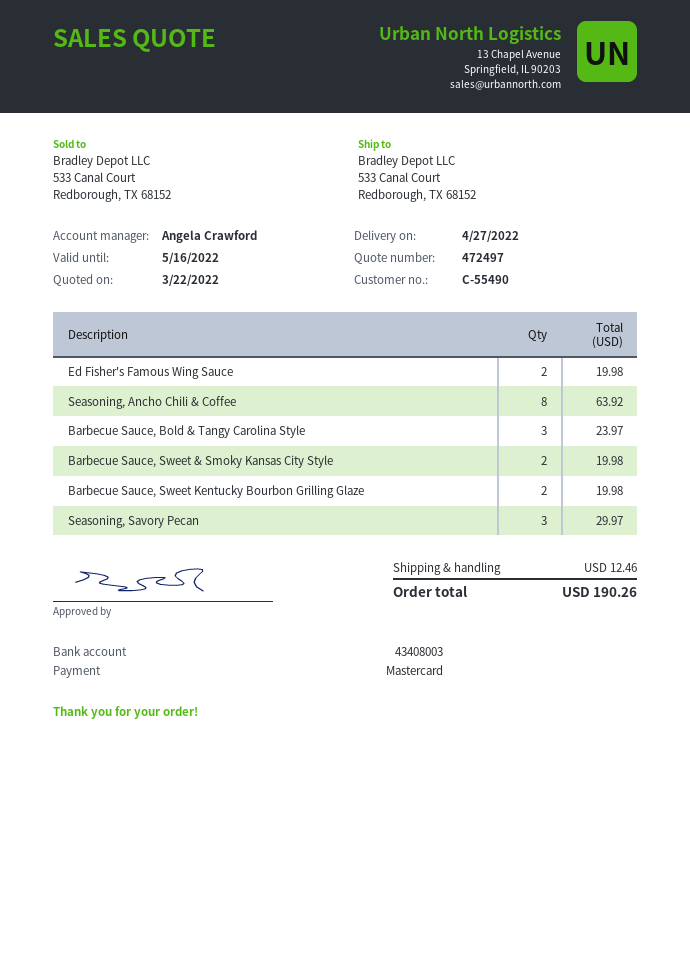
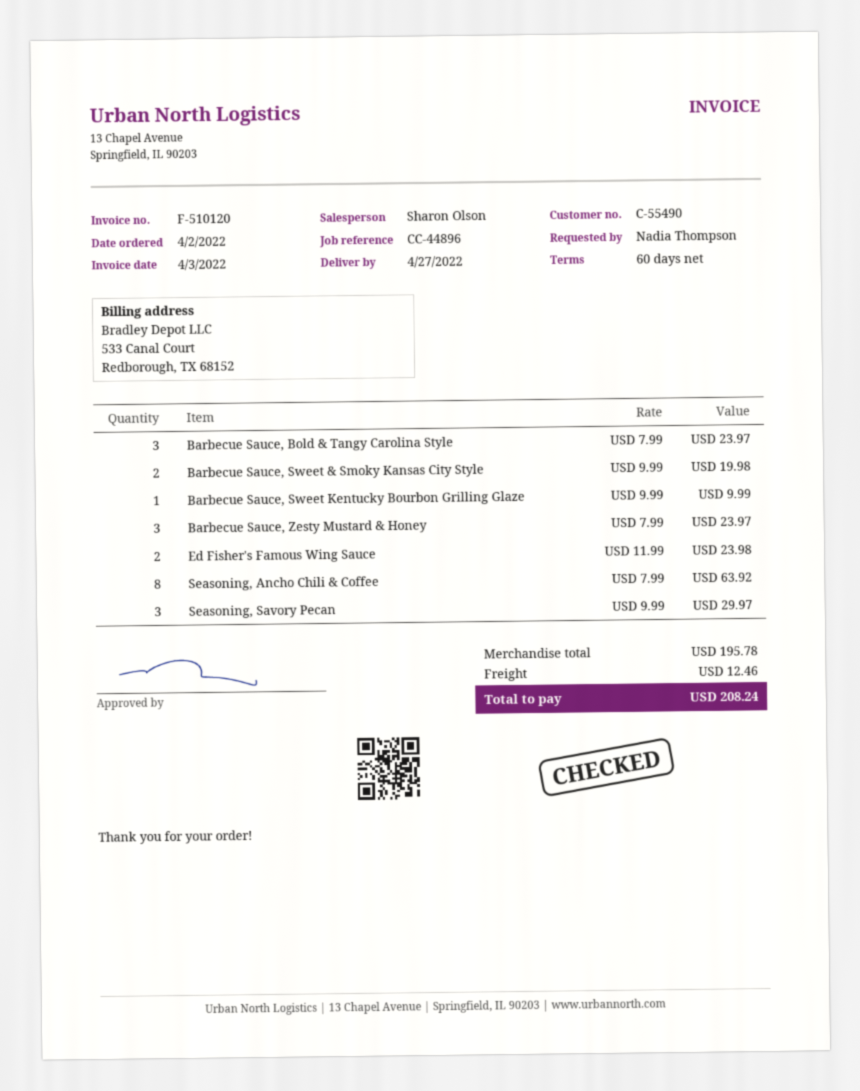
sales rep: Angela Crawford -> Sharon Olson
Ed Fisher's Famous Wing Sauce: 2 for 19.98 -> 2 for 23.98
Barbecue Sauce, Sweet Kentucky Bourbon Grilling Glaze: 2 for 19.98 -> 1 for 9.99
Barbecue Sauce, Zesty Mustard & Honey: none -> 3 for 23.97
total: 190.26 -> 208.24

